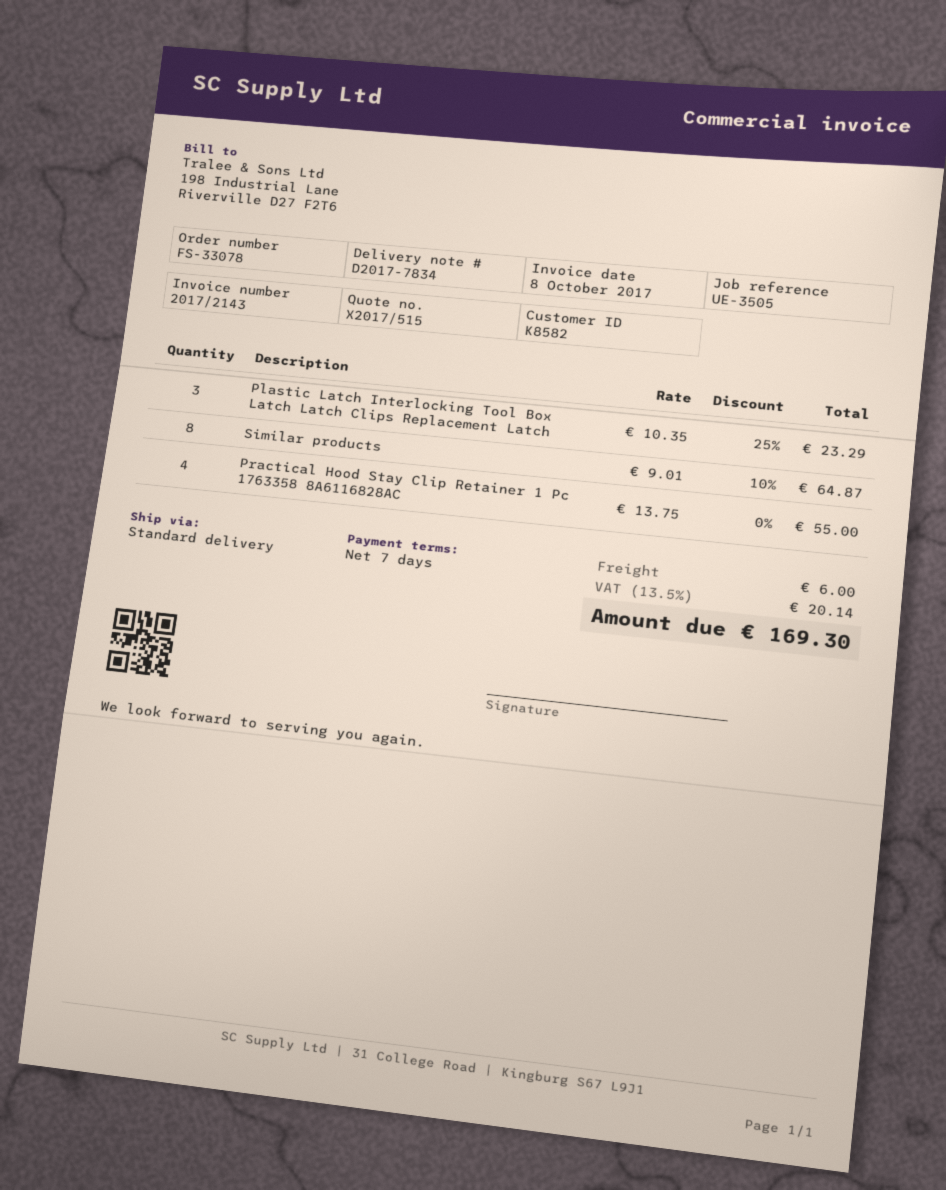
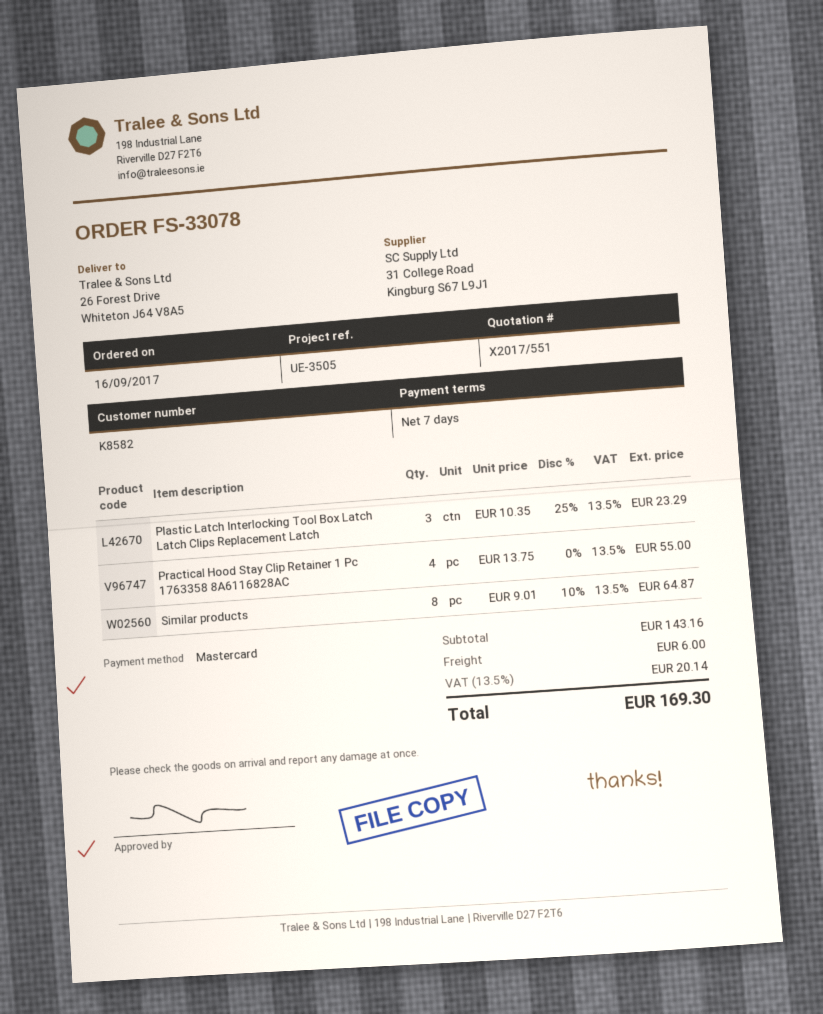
quote number: X2017/515 -> X2017/551

